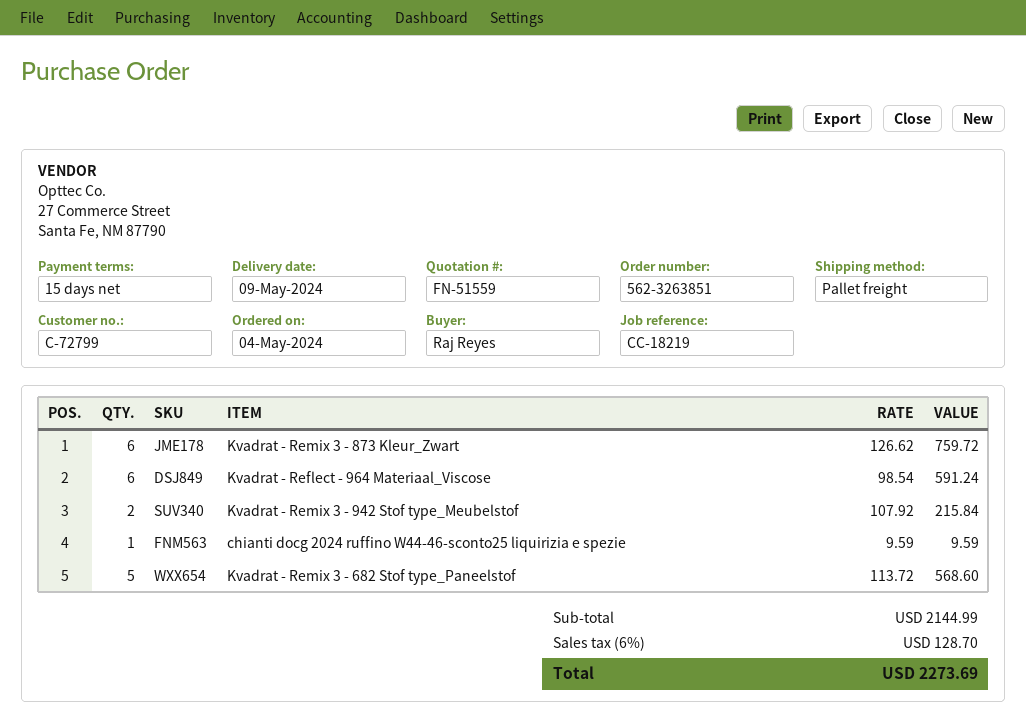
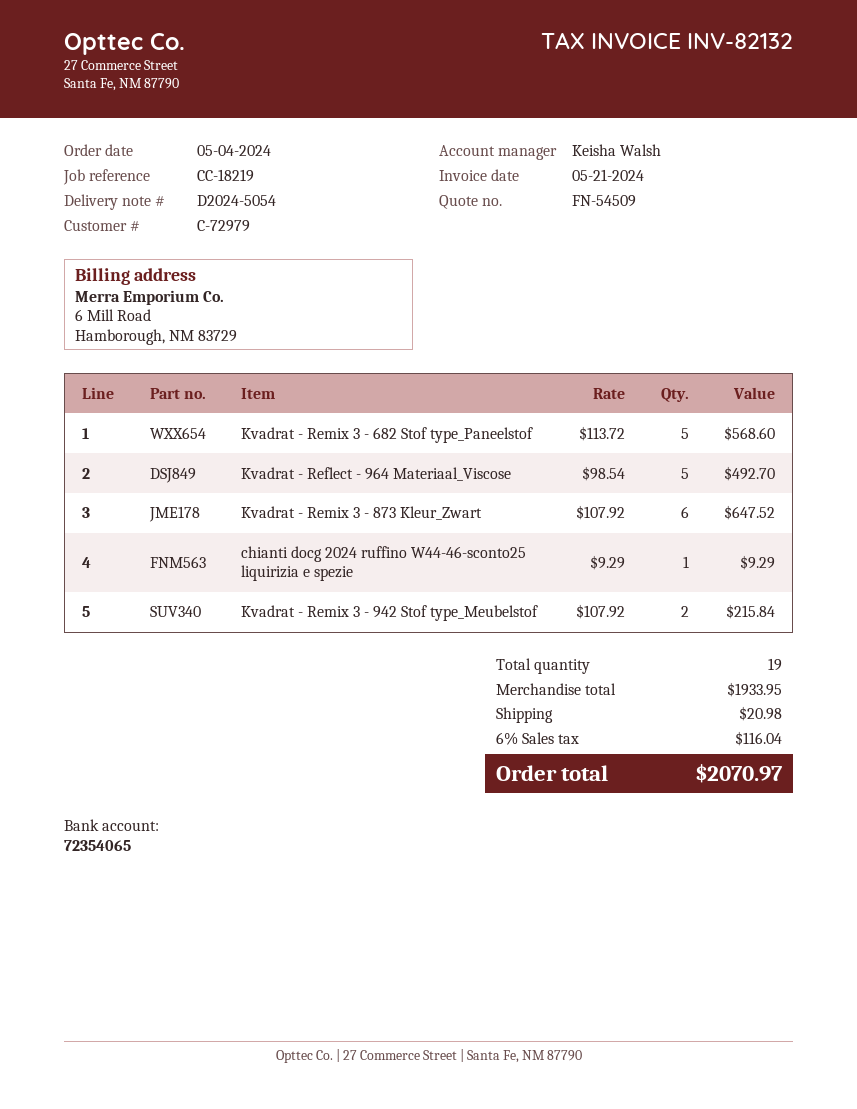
quote number: FN-51559 -> FN-54509
customer number: C-72799 -> C-72979
Kvadrat - Remix 3 - 873 Kleur_Zwart: 6 x 126.62 = 759.72 -> 6 x 107.92 = 647.52
Kvadrat - Reflect - 964 Materiaal_Viscose: 6 x 98.54 = 591.24 -> 5 x 98.54 = 492.70
chianti docg 2024 ruffino W44-46-sconto25 liquirizia e spezie: 1 x 9.59 = 9.59 -> 1 x 9.29 = 9.29
subtotal: 2144.99 -> 1933.95
shipping: none -> 20.98
tax: 6% = 128.70 -> 6% = 116.04
total: 2273.69 -> 2070.97

